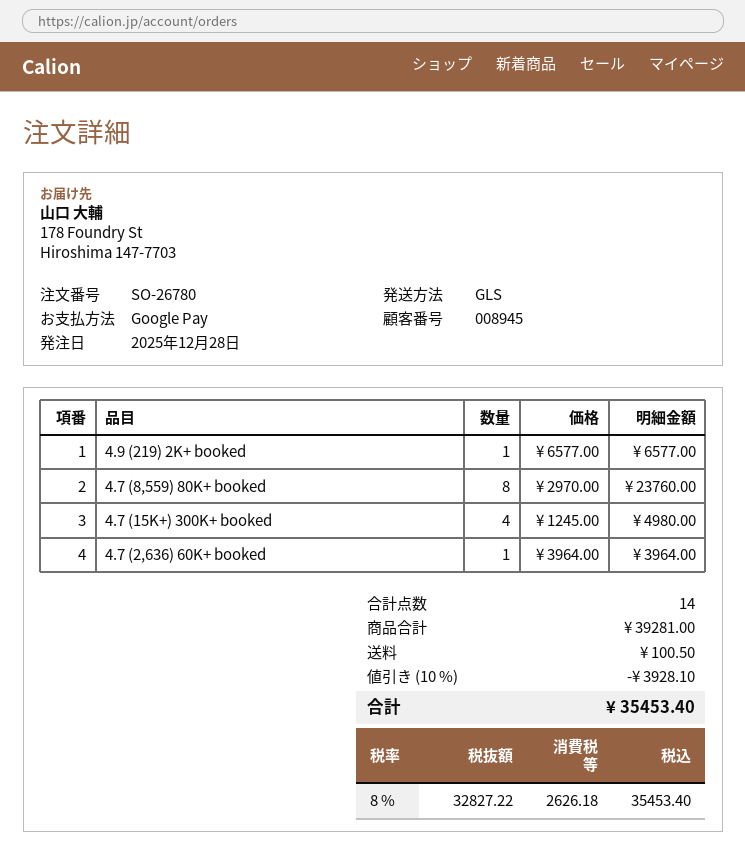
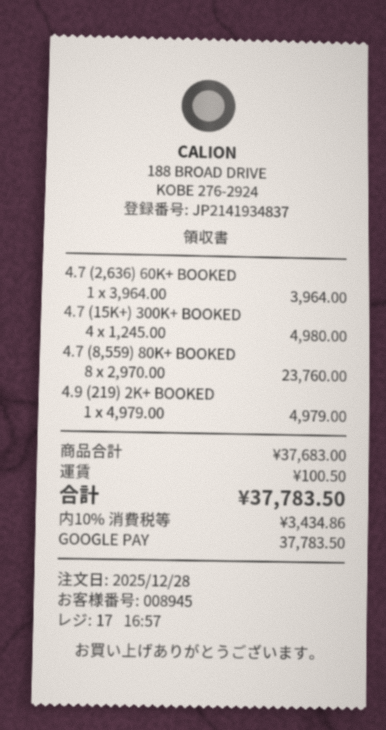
4.9 (219) 2K+ booked: 1 x 6577.00 = 6577.00 -> 1 x 4979.00 = 4979.00
subtotal: 39281.00 -> 37683.00
discount: 10% = 3928.10 -> none
tax: 8% = 2626.18 -> 10% = 3434.86
total: 35453.40 -> 37783.50

